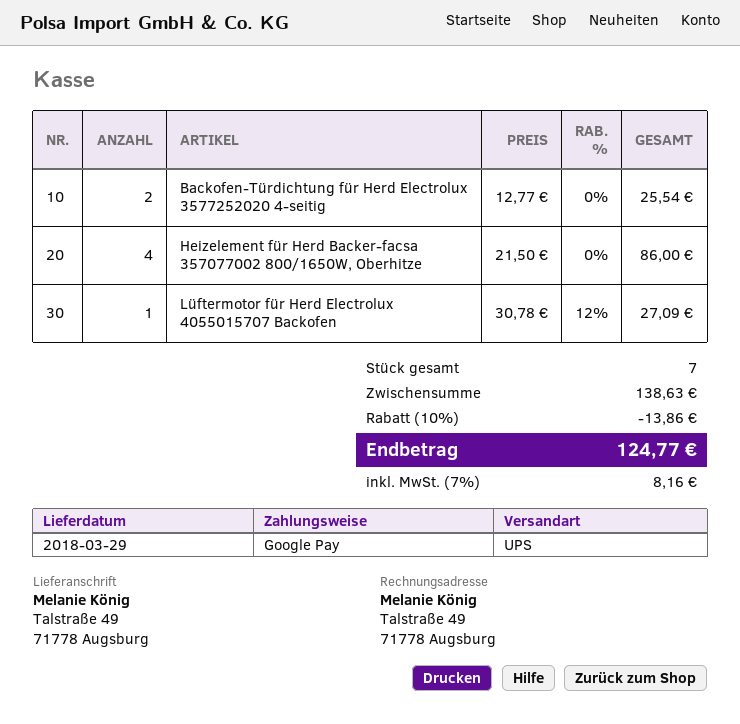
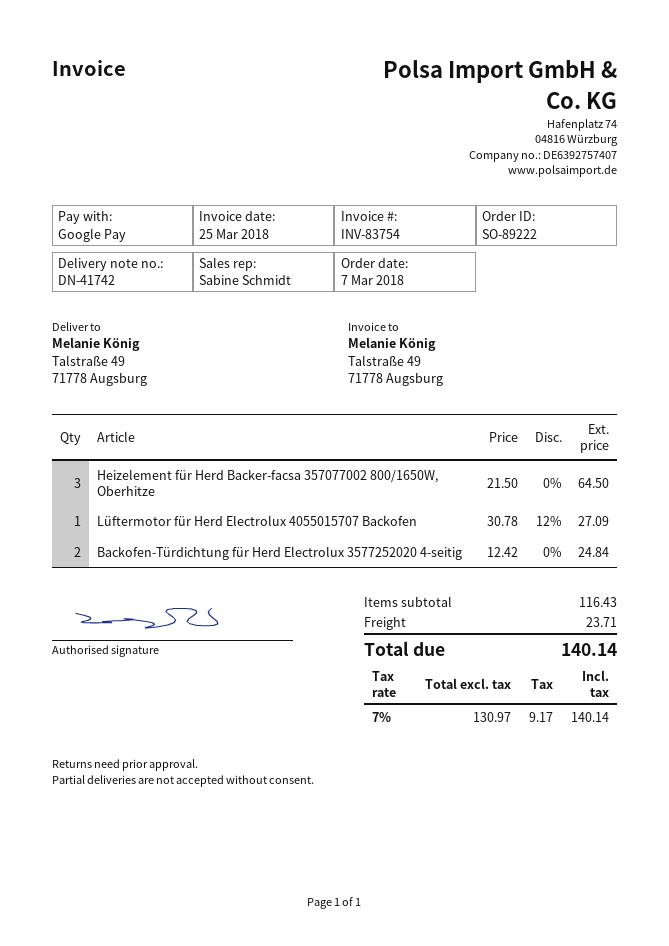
Backofen-Türdichtung für Herd Electrolux 3577252020 4-seitig: 2 x 12.77 = 25.54 -> 2 x 12.42 = 24.84
Heizelement für Herd Backer-facsa 357077002 800/1650W, Oberhitze: 4 x 21.50 = 86.00 -> 3 x 21.50 = 64.50
subtotal: 138.63 -> 116.43
discount: 10% = 13.86 -> none
shipping: none -> 23.71
tax: 7% = 8.16 -> 7% = 9.17
total: 124.77 -> 140.14

